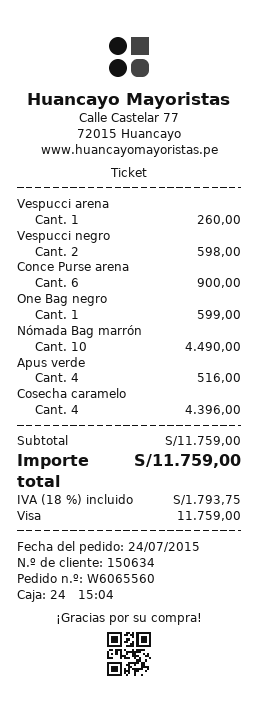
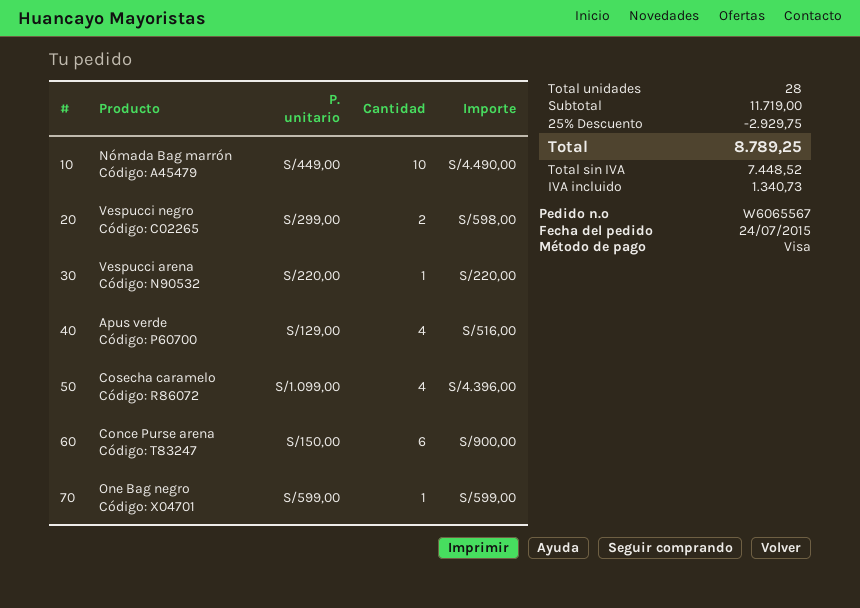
order number: W6065560 -> W6065567
Vespucci arena: 1 for 260.00 -> 1 for 220.00
subtotal: 11759.00 -> 11719.00
discount: none -> 25% = 2929.75
tax: 1793.75 -> 1340.73
total: 11759.00 -> 8789.25

